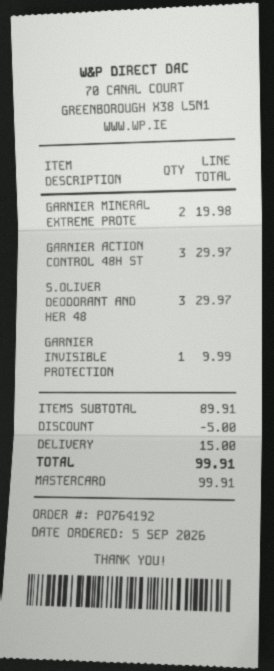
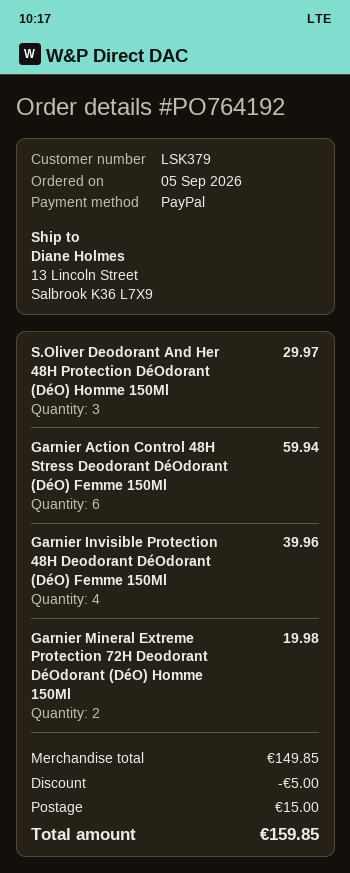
payment method: Mastercard -> PayPal
GARNIER ACTION CONTROL 48H ST: 3 for 29.97 -> 6 for 59.94
GARNIER INVISIBLE PROTECTION: 1 for 9.99 -> 4 for 39.96
subtotal: 89.91 -> 149.85
total: 99.91 -> 159.85

